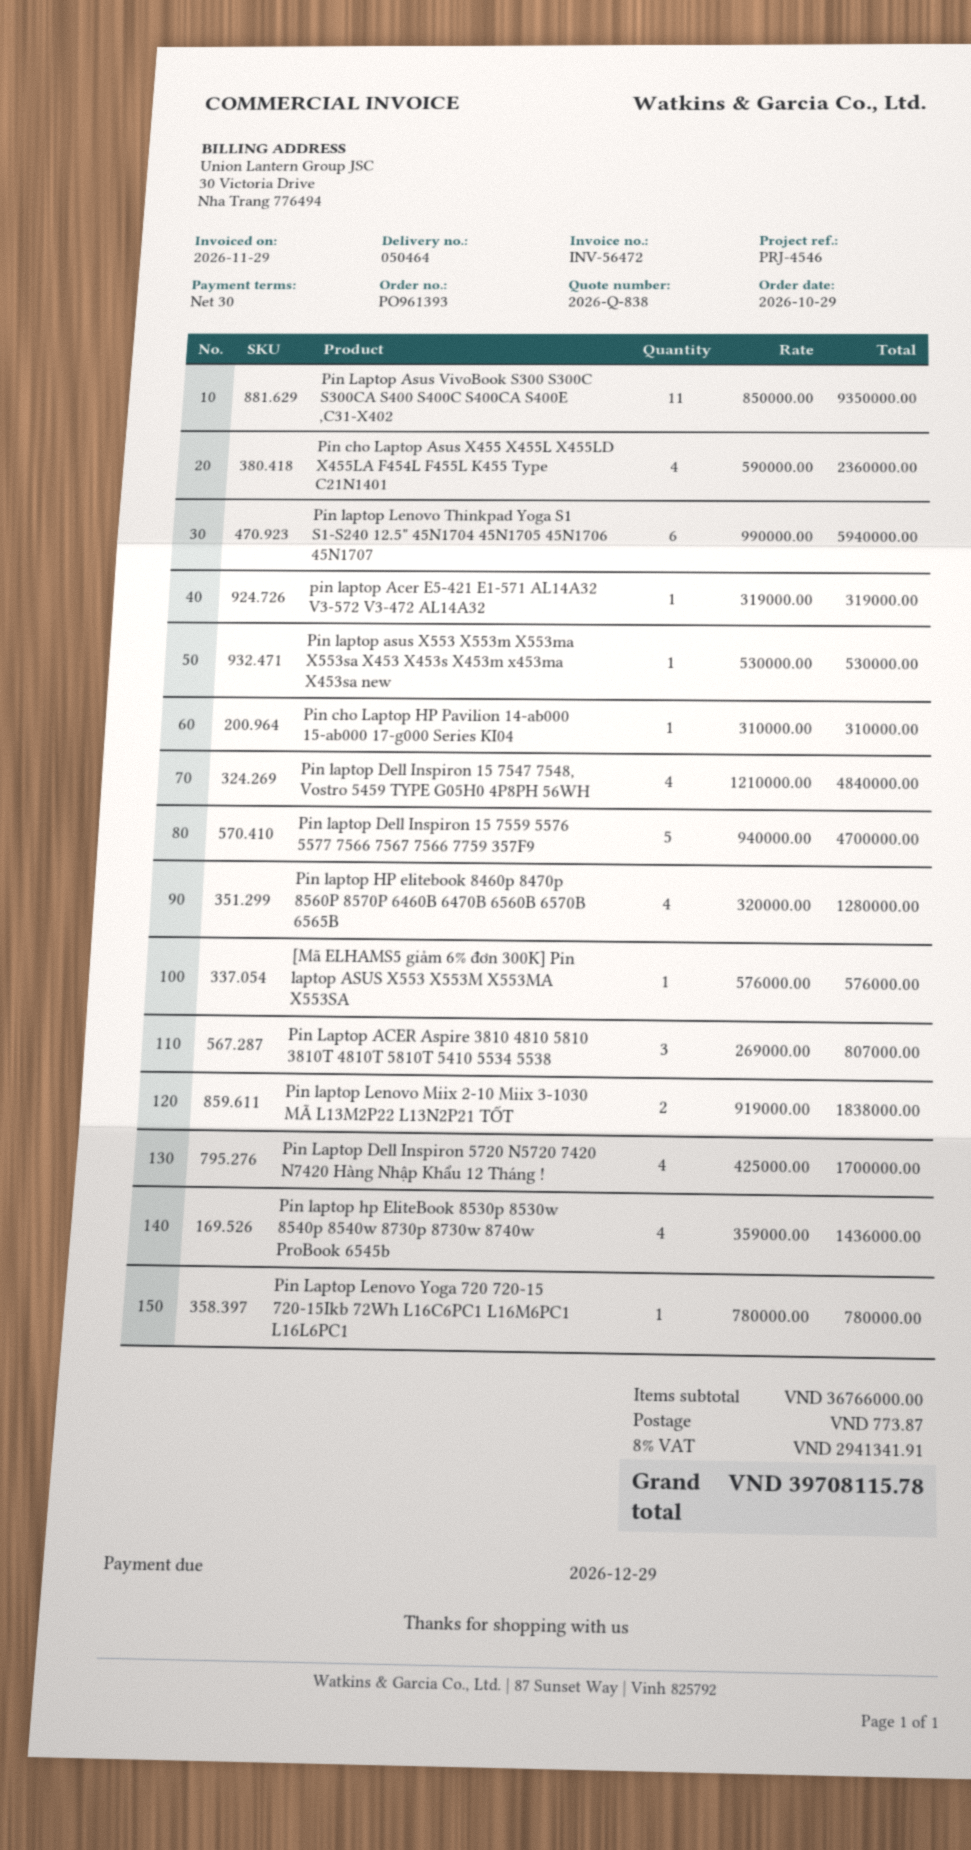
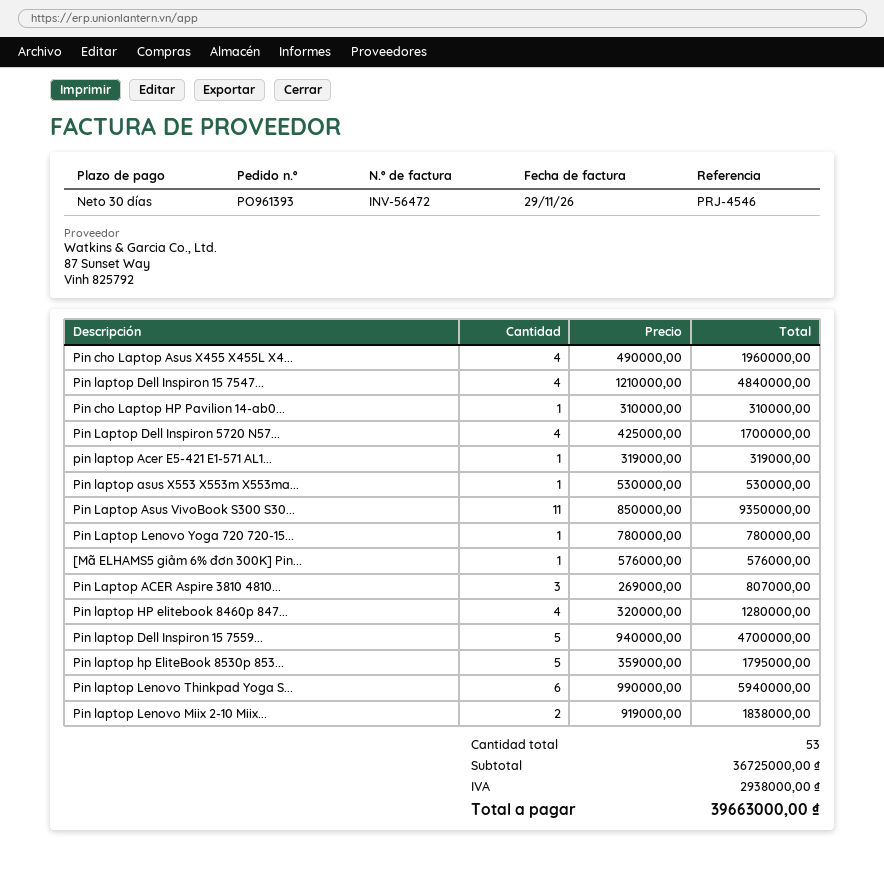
Pin cho Laptop Asus X455 X455L X455LD X455LA F454L F455L K455 Type C21N1401: 4 x 590000.00 = 2360000.00 -> 4 x 490000.00 = 1960000.00
Pin laptop hp EliteBook 8530p 8530w 8540p 8540w 8730p 8730w 8740w ProBook 6545b: 4 x 359000.00 = 1436000.00 -> 5 x 359000.00 = 1795000.00
subtotal: 36766000.00 -> 36725000.00
shipping: 773.87 -> none
tax: 2941341.91 -> 2938000.00
total: 39708115.78 -> 39663000.00

